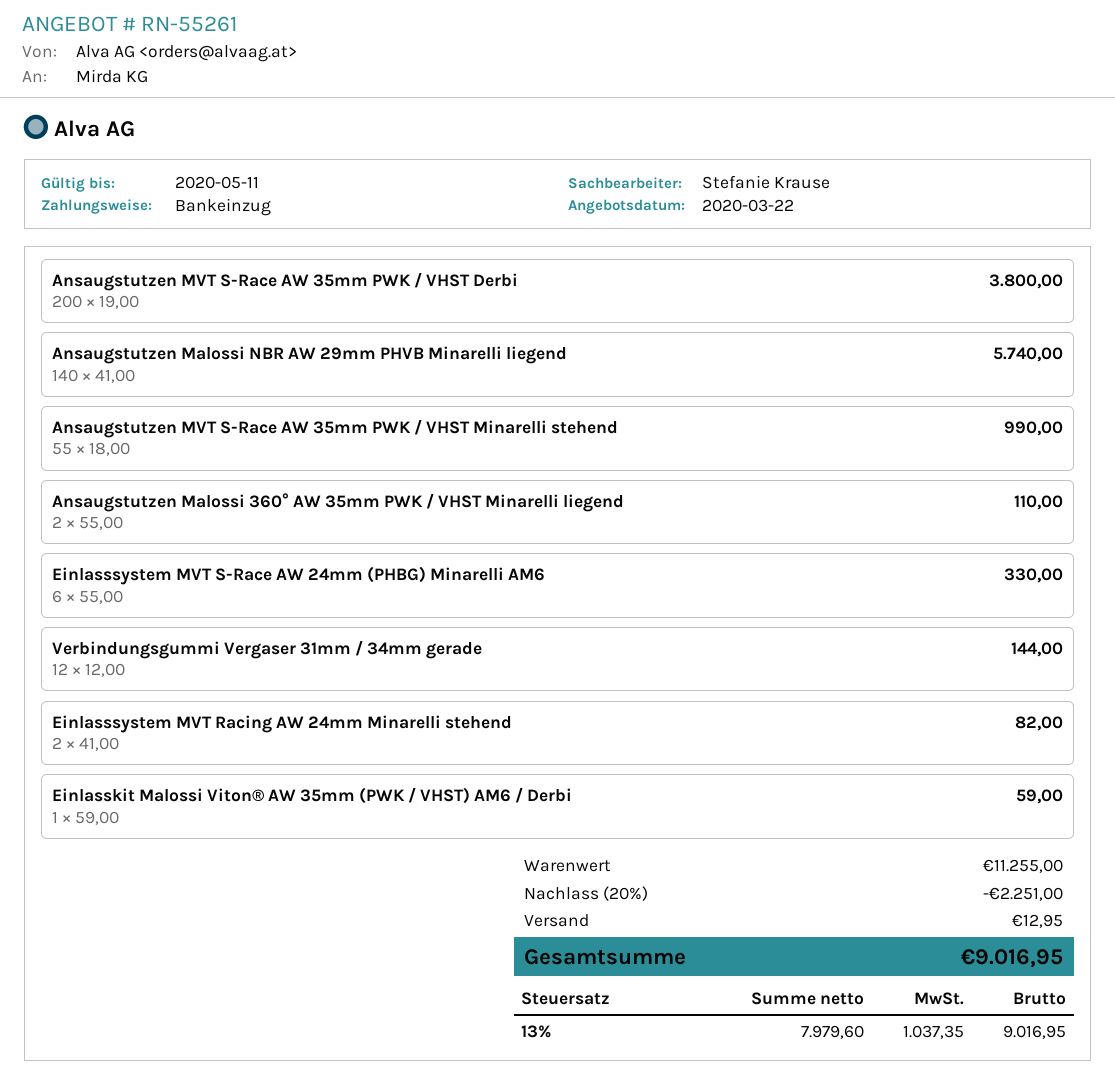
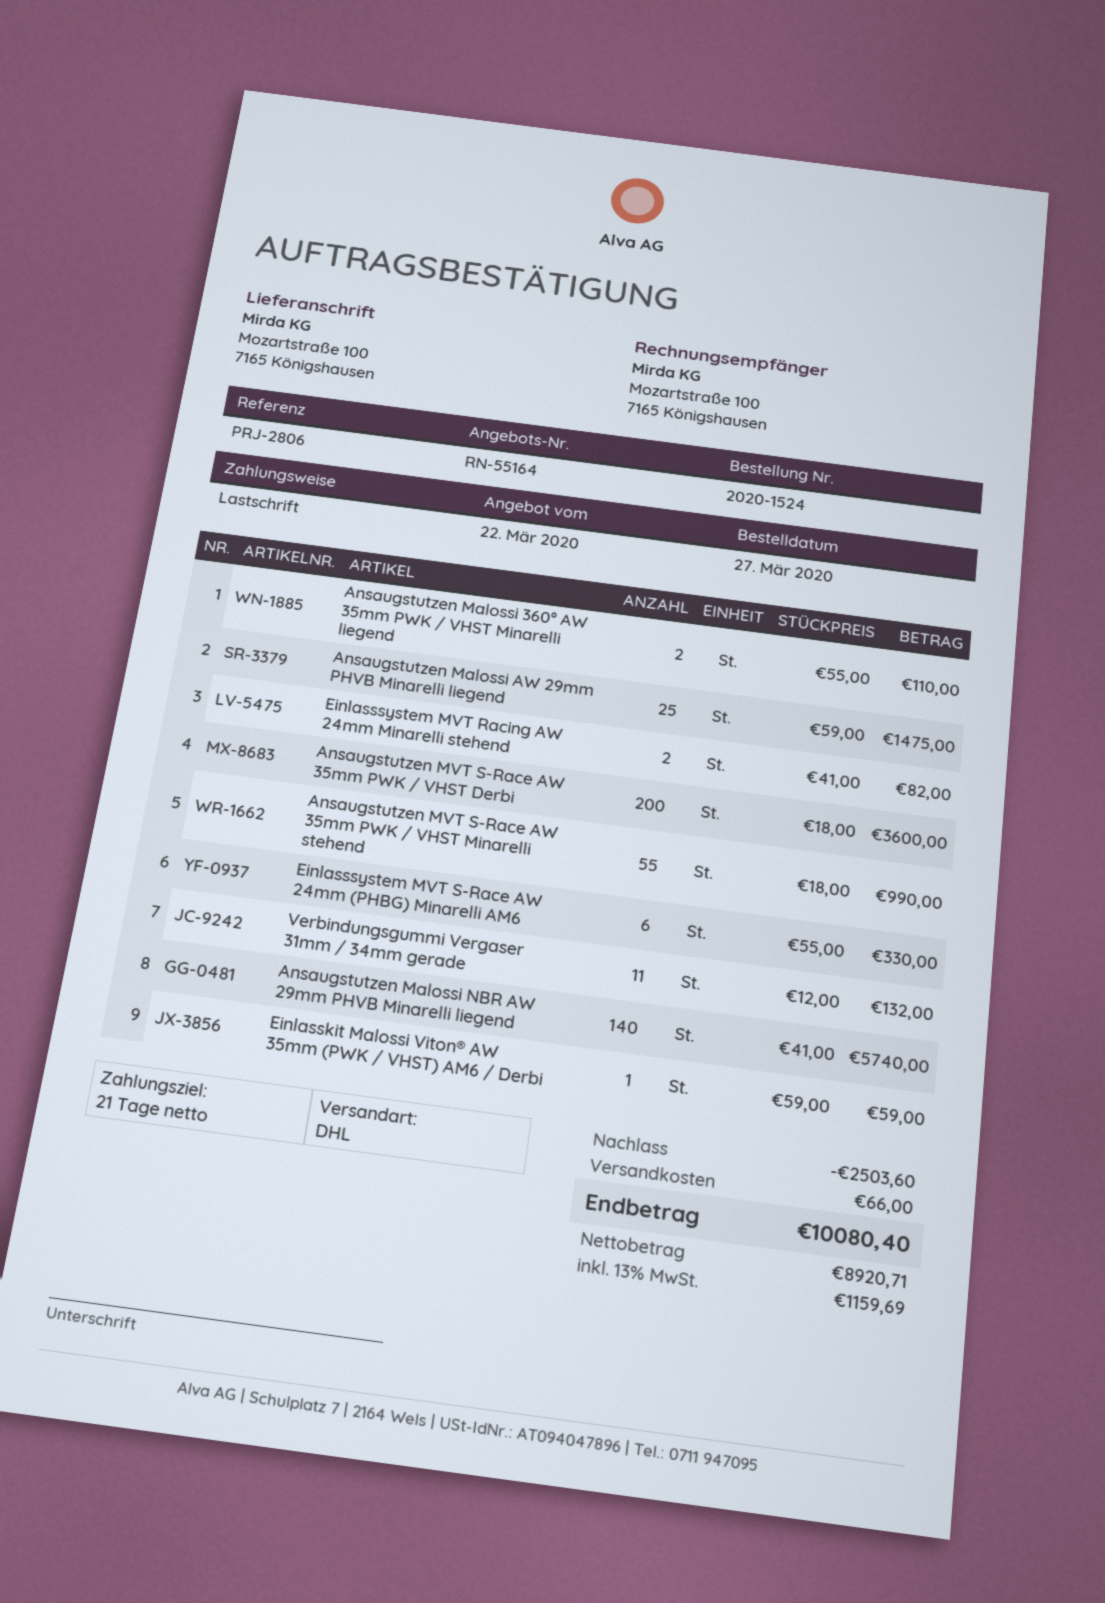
quote number: RN-55261 -> RN-55164
Ansaugstutzen MVT S-Race AW 35mm PWK / VHST Derbi: 200 x 19.00 = 3800.00 -> 200 x 18.00 = 3600.00
Verbindungsgummi Vergaser 31mm / 34mm gerade: 12 x 12.00 = 144.00 -> 11 x 12.00 = 132.00
Ansaugstutzen Malossi AW 29mm PHVB Minarelli liegend: none -> 25 x 59.00 = 1475.00
discount: 2251.00 -> 2503.60
shipping: 12.95 -> 66.00
net: 7979.60 -> 8920.71
tax: 13% = 1037.35 -> 13% = 1159.69
total: 9016.95 -> 10080.40

